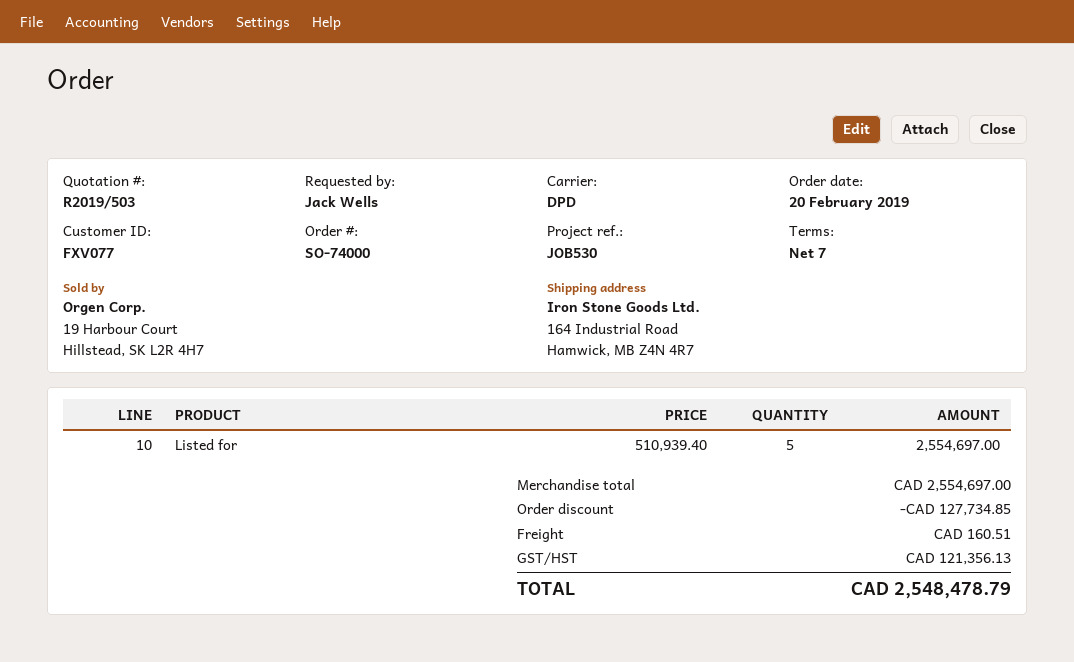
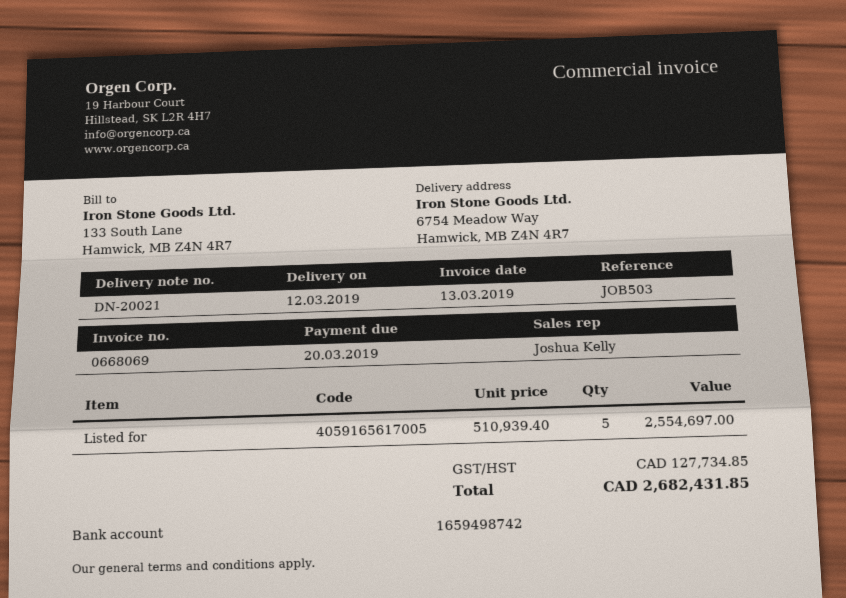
reference: JOB530 -> JOB503
ship to: 164 Industrial Road, Hamwick, MB Z4N 4R7 -> 6754 Meadow Way, Hamwick, MB Z4N 4R7
discount: 127734.85 -> none
shipping: 160.51 -> none
tax: 121356.13 -> 127734.85
total: 2548478.79 -> 2682431.85

